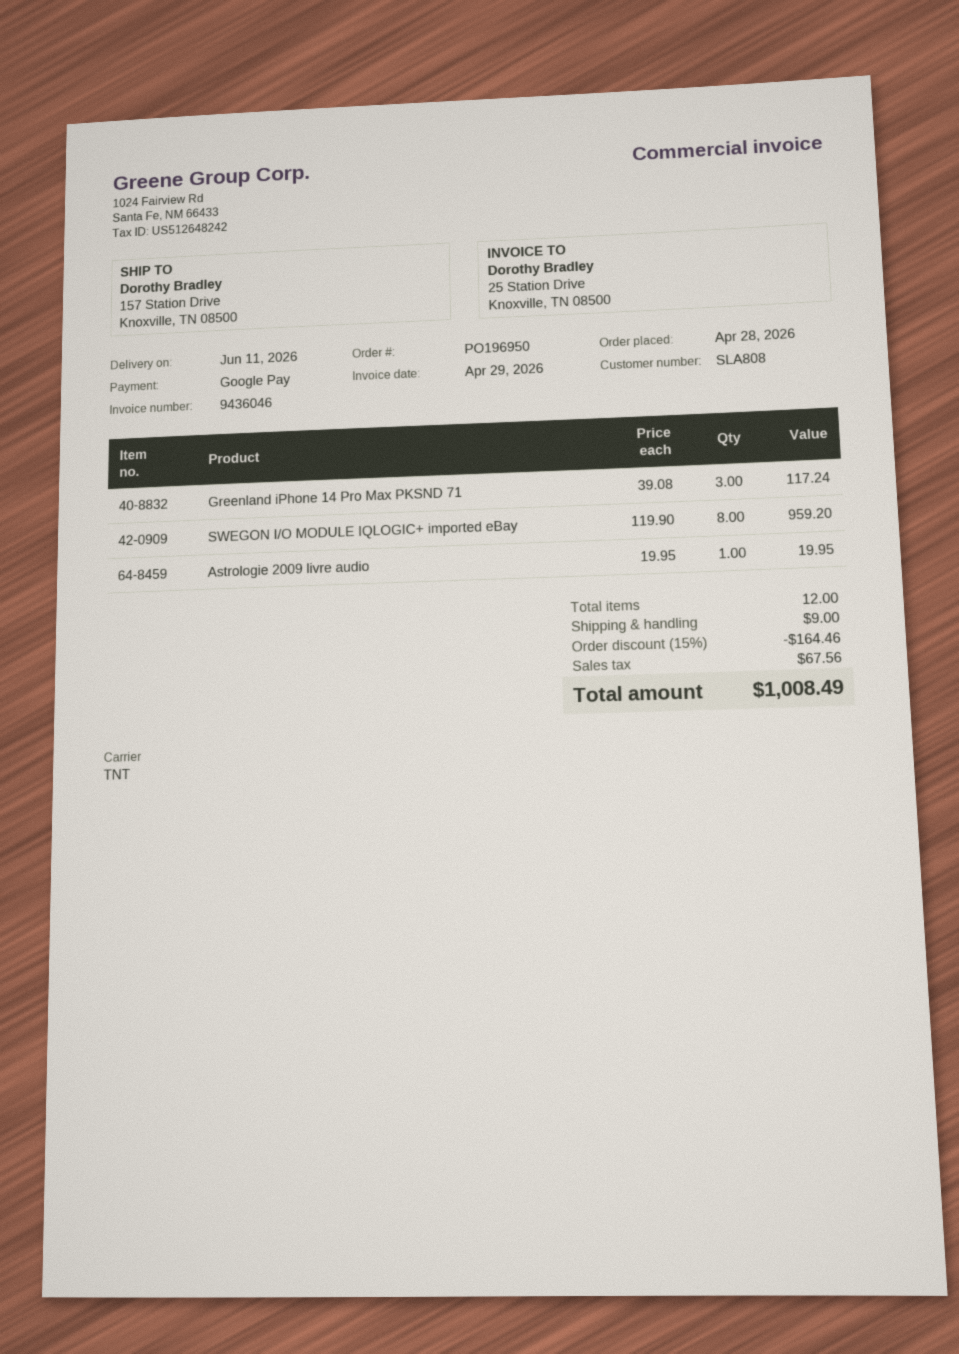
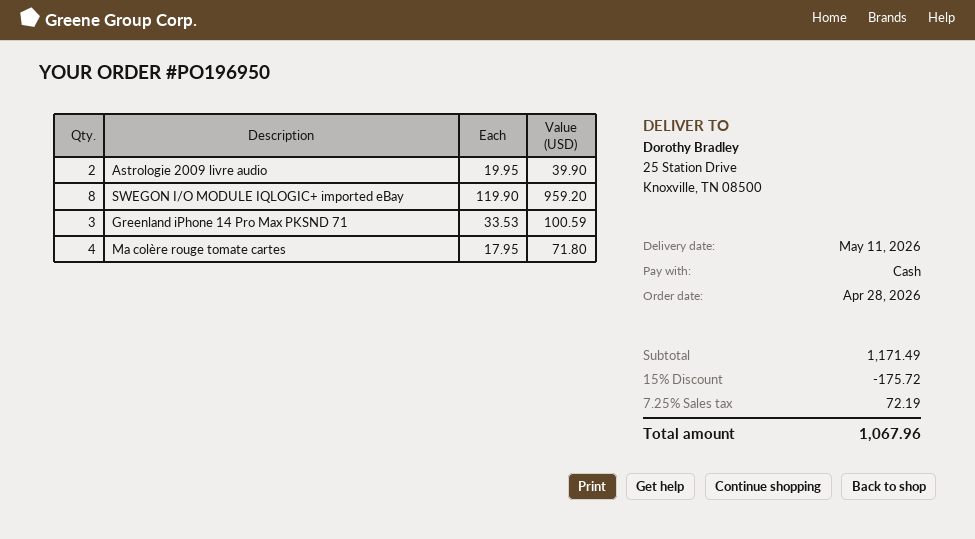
delivery date: 2026-06-11 -> 2026-05-11
payment method: Google Pay -> cash
ship to: 157 Station Drive, Knoxville, TN 08500 -> 25 Station Drive, Knoxville, TN 08500
Greenland iPhone 14 Pro Max PKSND 71: 3 x 39.08 = 117.24 -> 3 x 33.53 = 100.59
Astrologie 2009 livre audio: 1 x 19.95 = 19.95 -> 2 x 19.95 = 39.90
Ma colère rouge tomate cartes: none -> 4 x 17.95 = 71.80
discount: 15% = 164.46 -> 15% = 175.72
shipping: 9.00 -> none
tax: 67.56 -> 72.19
total: 1008.49 -> 1067.96

